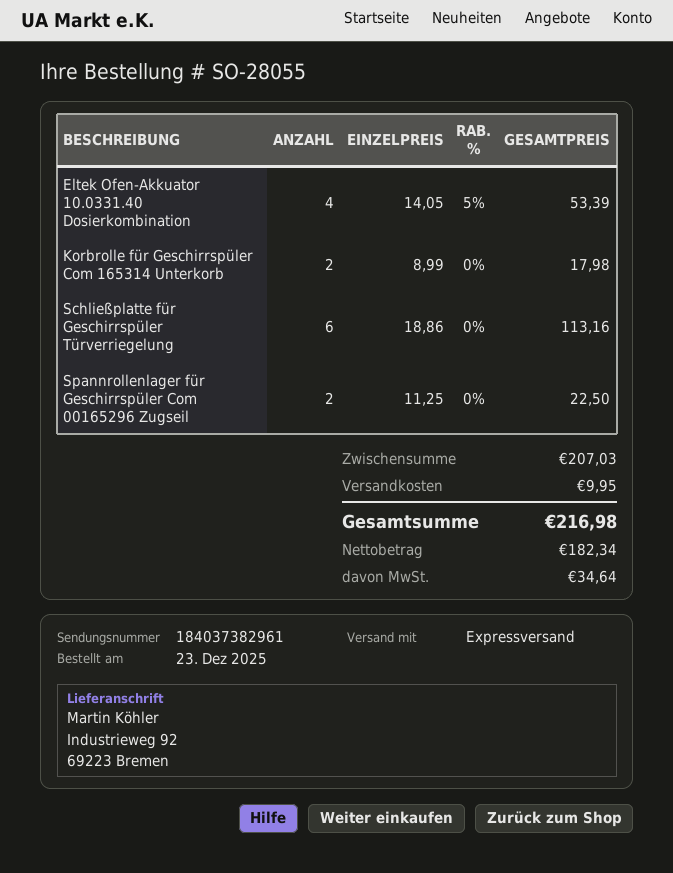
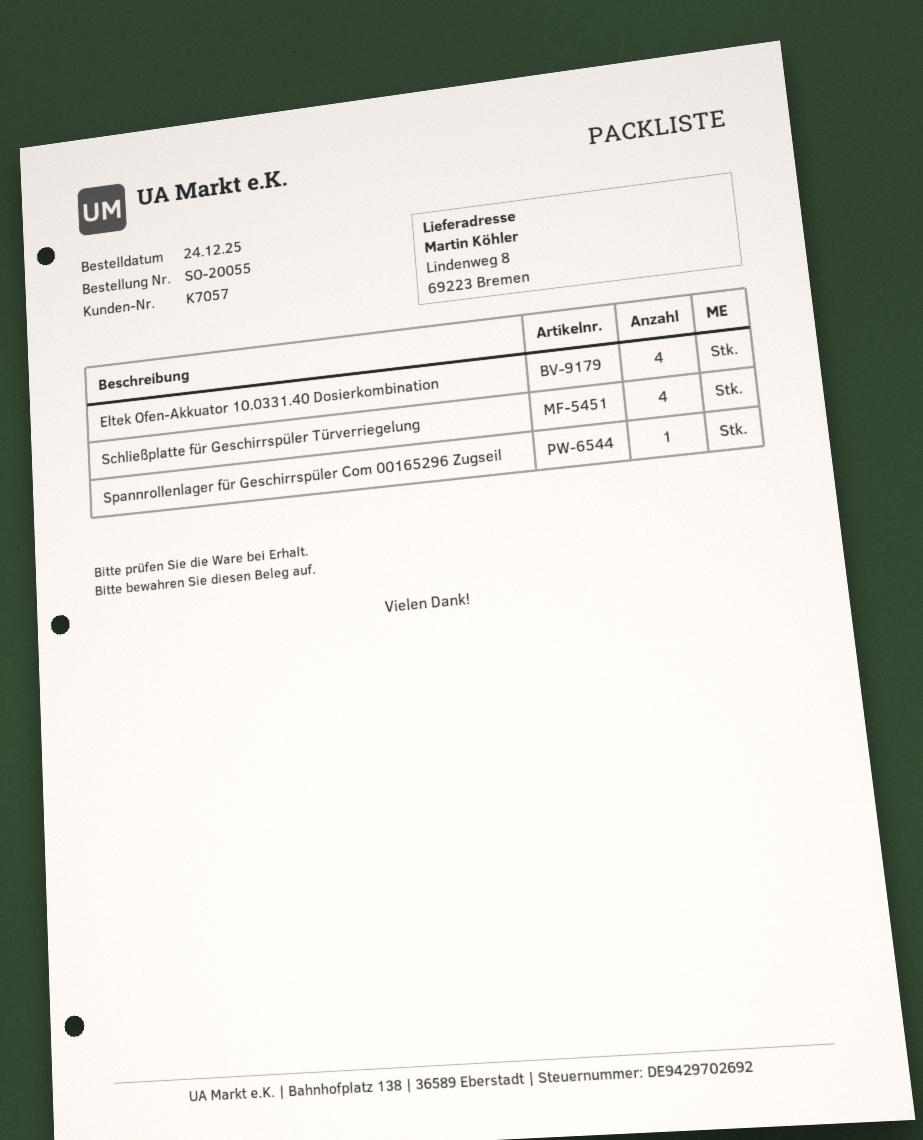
order number: SO-28055 -> SO-20055
order date: 2025-12-23 -> 2025-12-24
ship to: Industrieweg 92, 69223 Bremen -> Lindenweg 8, 69223 Bremen
Korbrolle für Geschirrspüler Com 165314 Unterkorb: 2 -> none
Schließplatte für Geschirrspüler Türverriegelung: 6 -> 4
Spannrollenlager für Geschirrspüler Com 00165296 Zugseil: 2 -> 1

